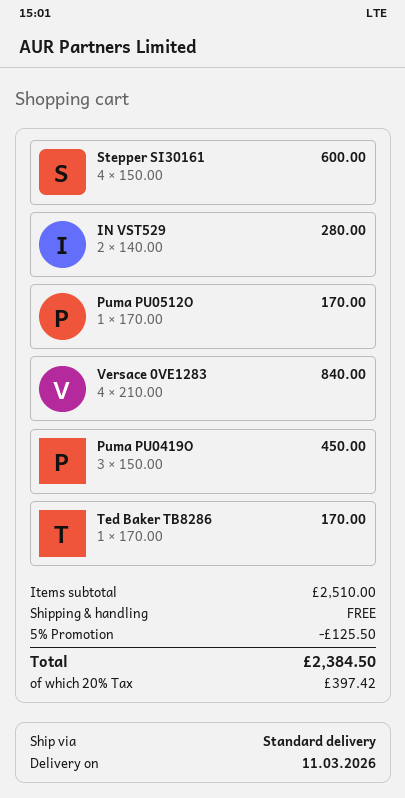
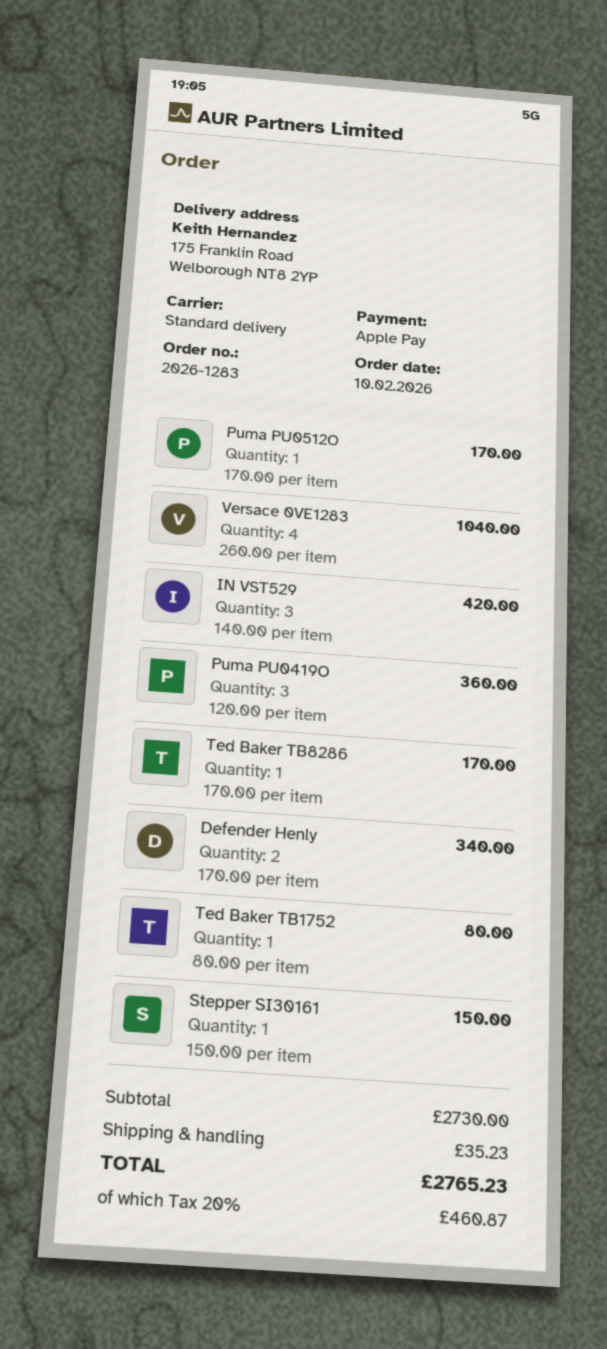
Stepper SI30161: 4 x 150.00 = 600.00 -> 1 x 150.00 = 150.00
IN VST529: 2 x 140.00 = 280.00 -> 3 x 140.00 = 420.00
Versace 0VE1283: 4 x 210.00 = 840.00 -> 4 x 260.00 = 1040.00
Puma PU0419O: 3 x 150.00 = 450.00 -> 3 x 120.00 = 360.00
Defender Henly: none -> 2 x 170.00 = 340.00
Ted Baker TB1752: none -> 1 x 80.00 = 80.00
subtotal: 2510.00 -> 2730.00
discount: 5% = 125.50 -> none
shipping: 0.00 -> 35.23
tax: 20% = 397.42 -> 20% = 460.87
total: 2384.50 -> 2765.23

